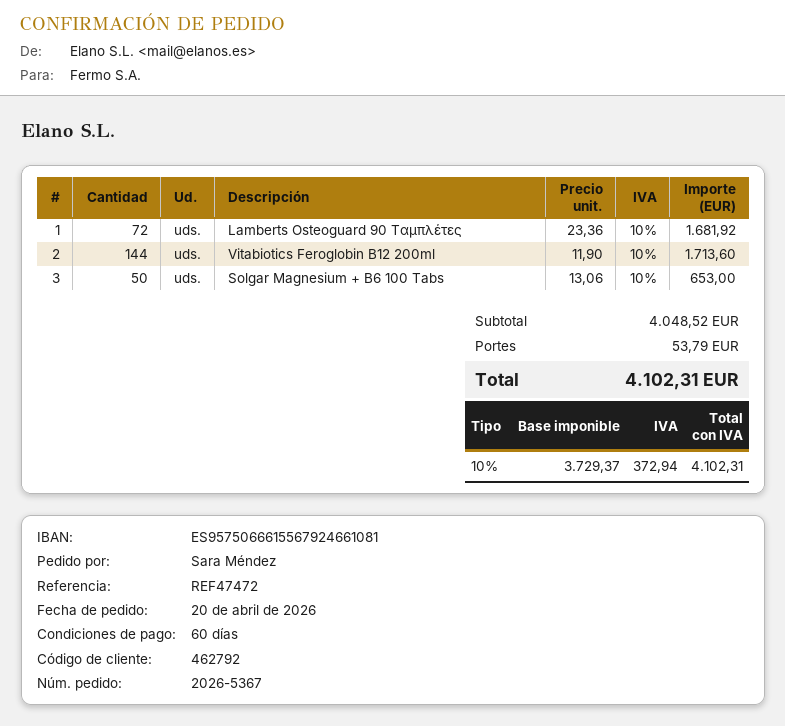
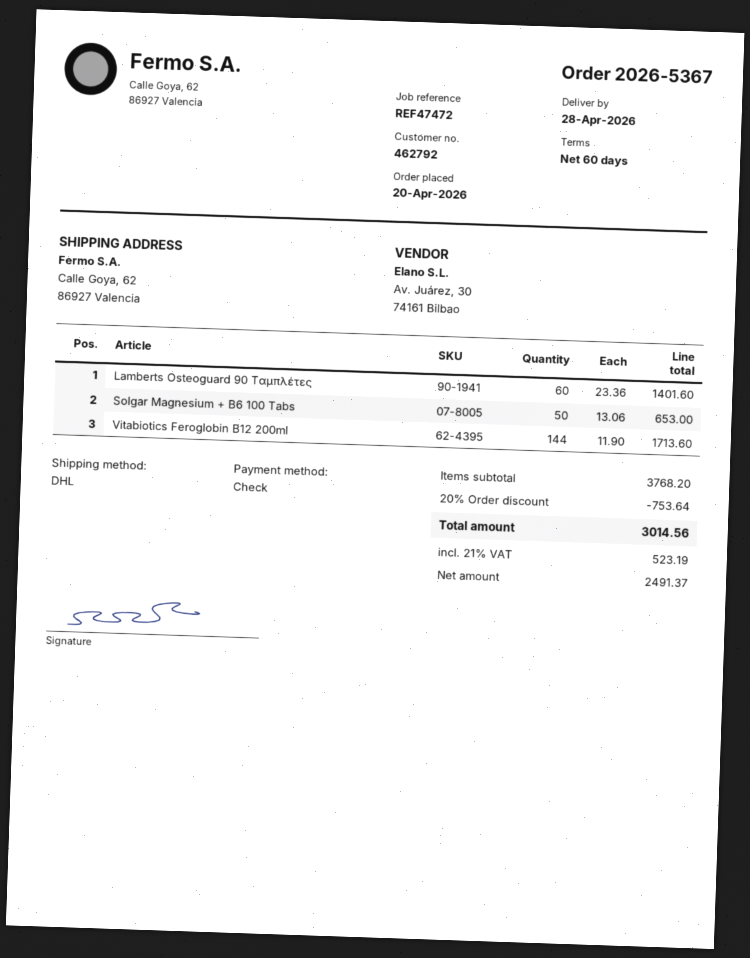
Lamberts Osteoguard 90 Ταμπλέτες: 72 x 23.36 = 1681.92 -> 60 x 23.36 = 1401.60
subtotal: 4048.52 -> 3768.20
discount: none -> 20% = 753.64
shipping: 53.79 -> none
net: 3729.37 -> 2491.37
tax: 10% = 372.94 -> 21% = 523.19
total: 4102.31 -> 3014.56

